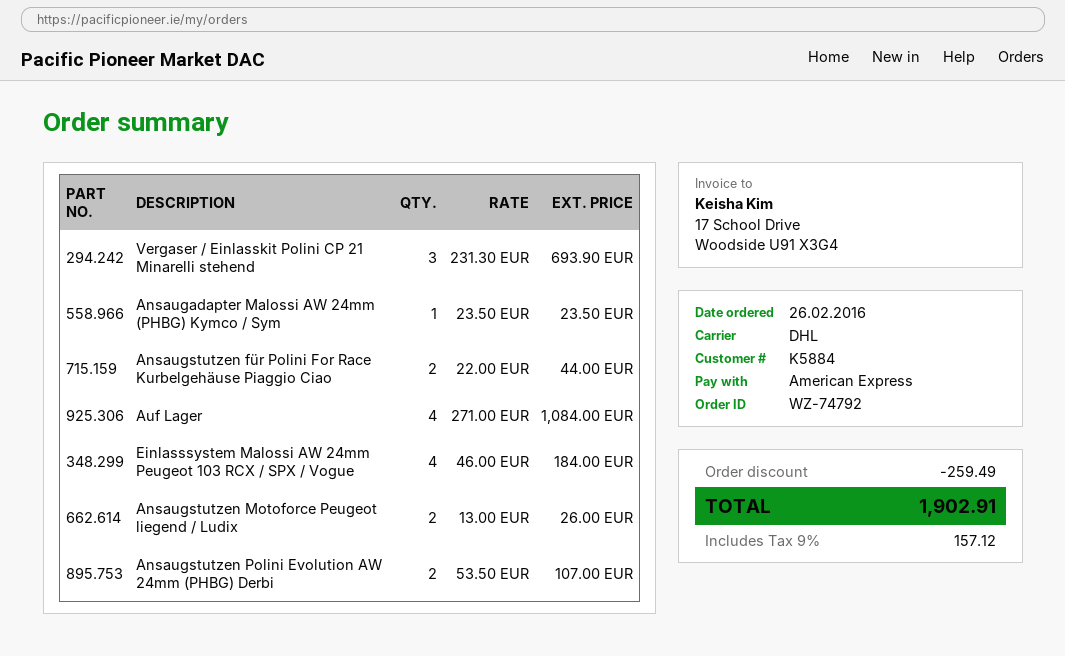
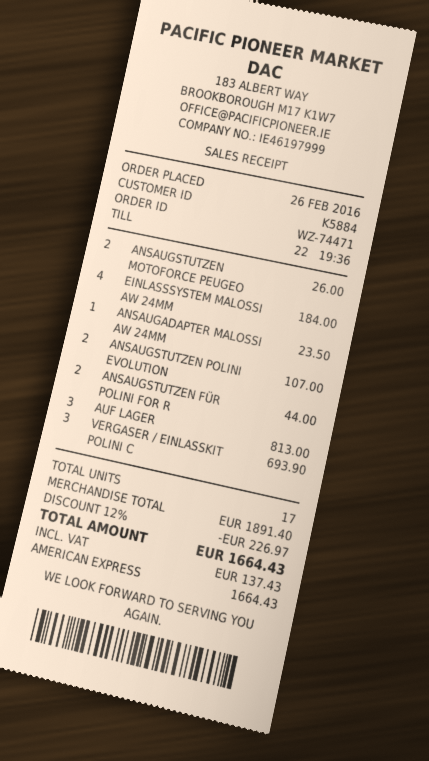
order number: WZ-74792 -> WZ-74471
Auf Lager: 4 for 1084.00 -> 3 for 813.00
discount: 259.49 -> 226.97
tax: 157.12 -> 137.43
total: 1902.91 -> 1664.43

